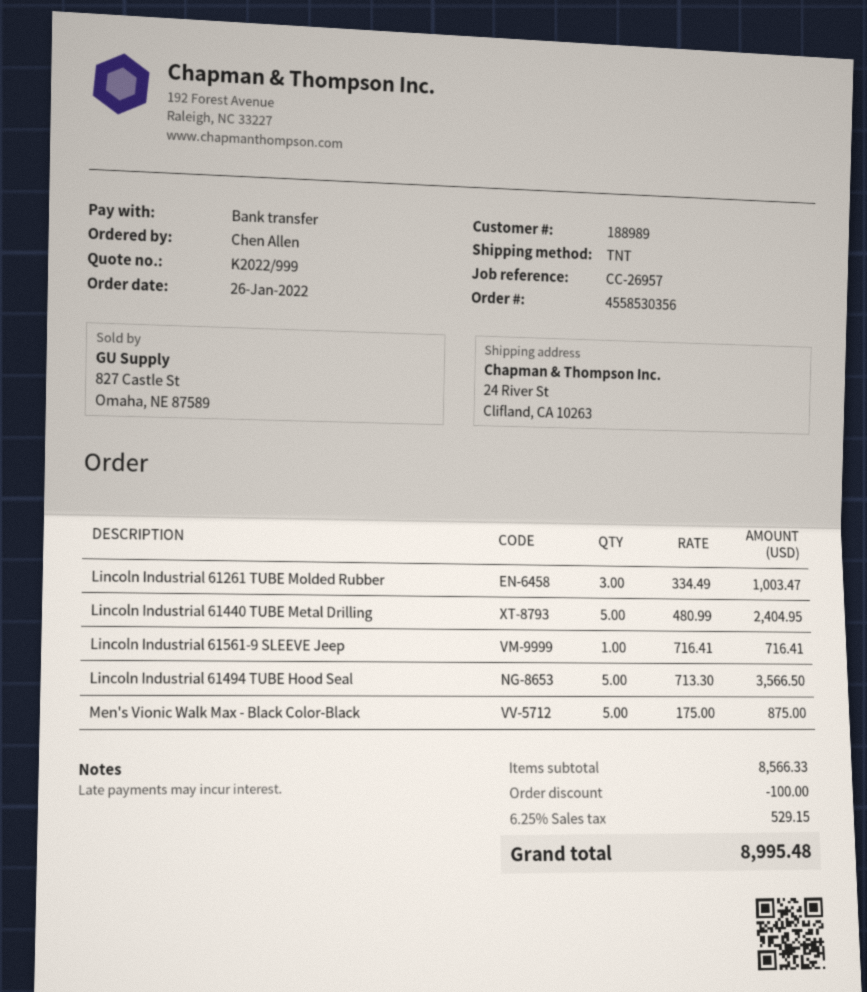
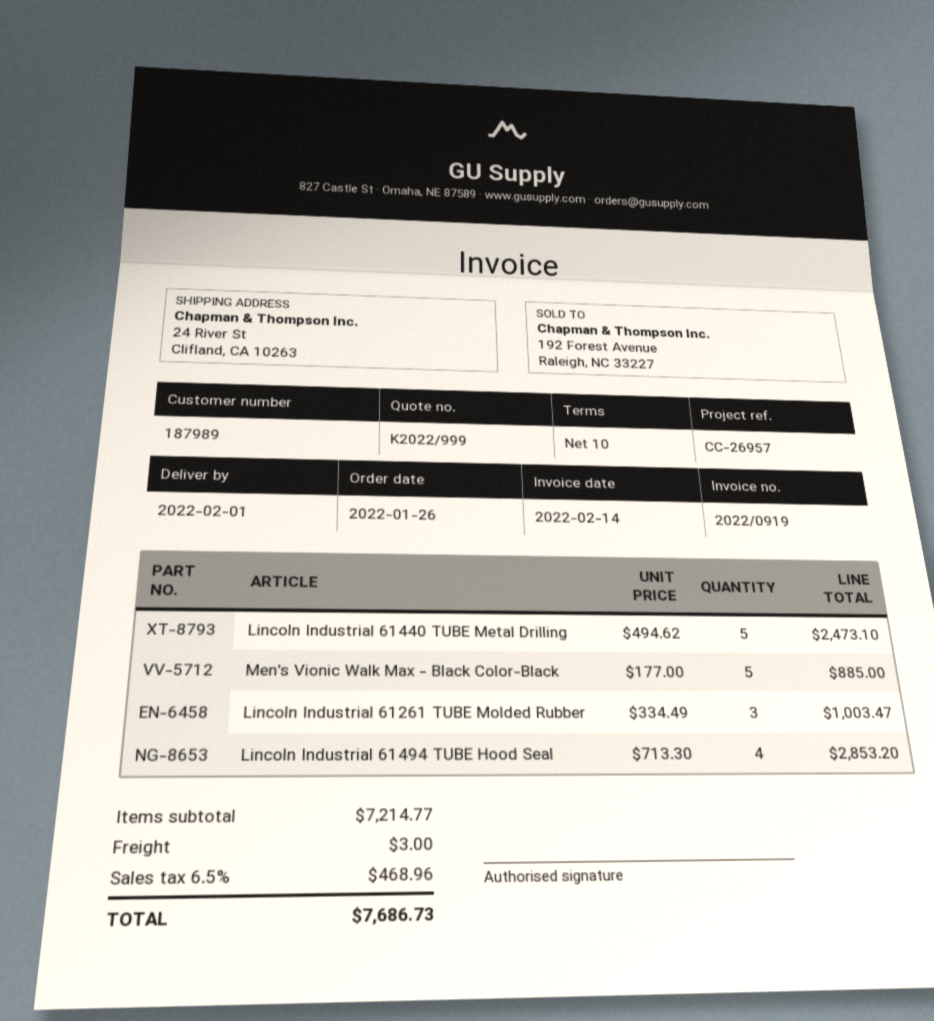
customer number: 188989 -> 187989
Lincoln Industrial 61440 TUBE Metal Drilling: 5 x 480.99 = 2404.95 -> 5 x 494.62 = 2473.10
Lincoln Industrial 61561-9 SLEEVE Jeep: 1 x 716.41 = 716.41 -> none
Lincoln Industrial 61494 TUBE Hood Seal: 5 x 713.30 = 3566.50 -> 4 x 713.30 = 2853.20
Men's Vionic Walk Max - Black Color-Black: 5 x 175.00 = 875.00 -> 5 x 177.00 = 885.00
subtotal: 8566.33 -> 7214.77
discount: 100.00 -> none
shipping: none -> 3.00
tax: 6.25% = 529.15 -> 6.5% = 468.96
total: 8995.48 -> 7686.73

